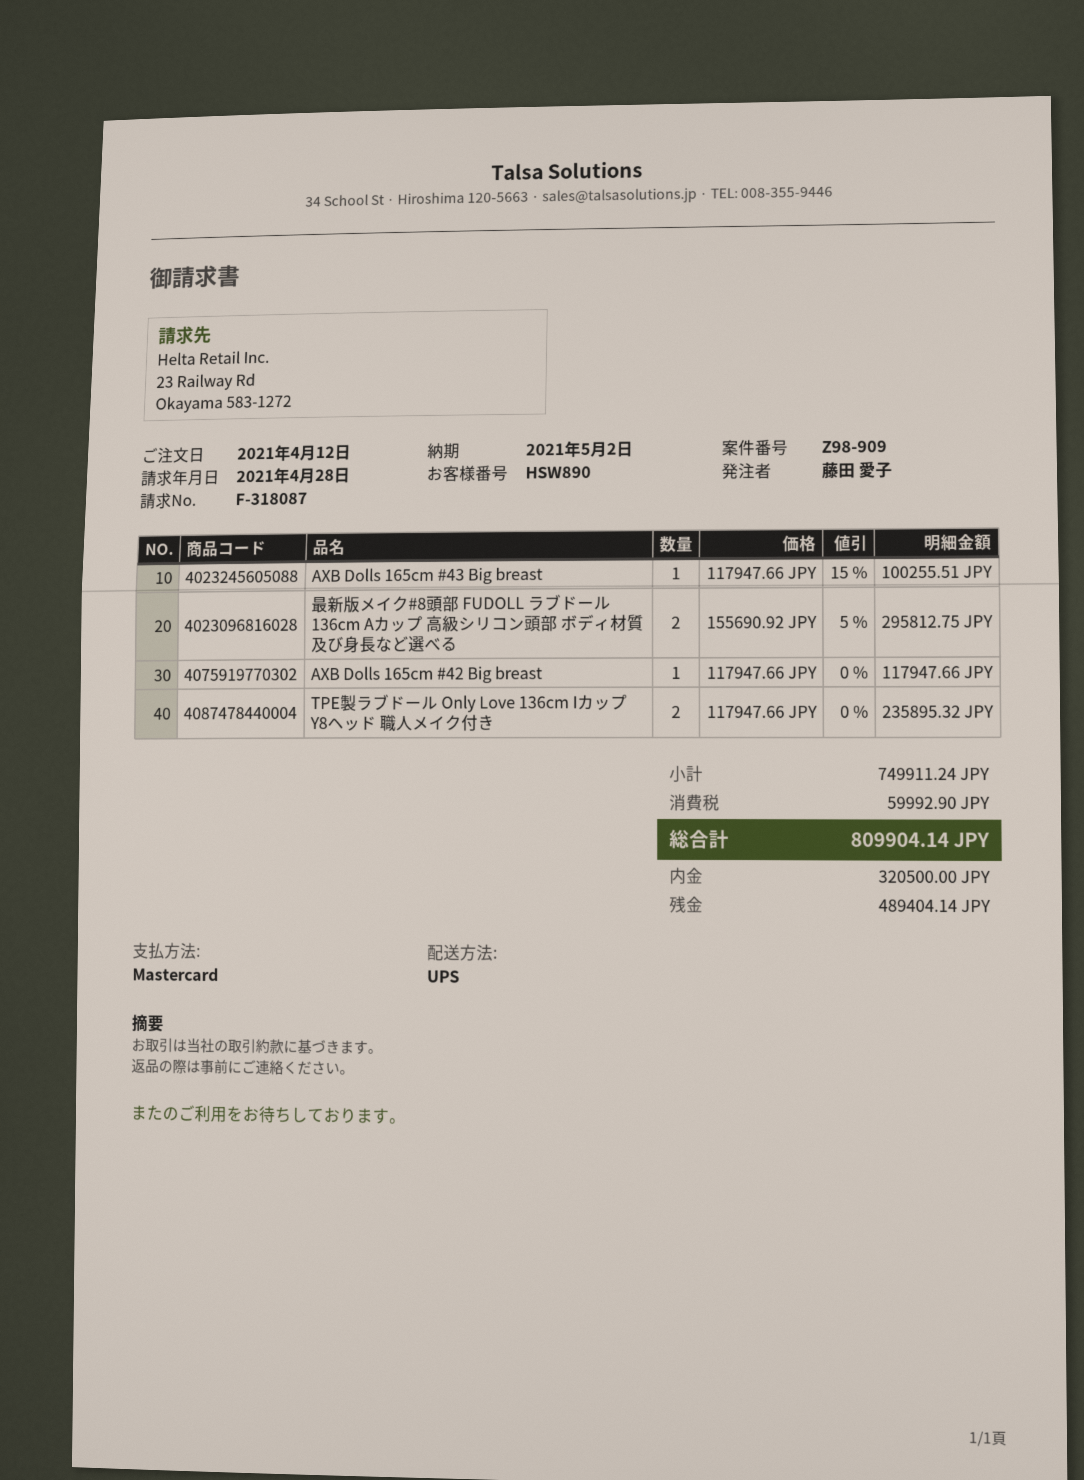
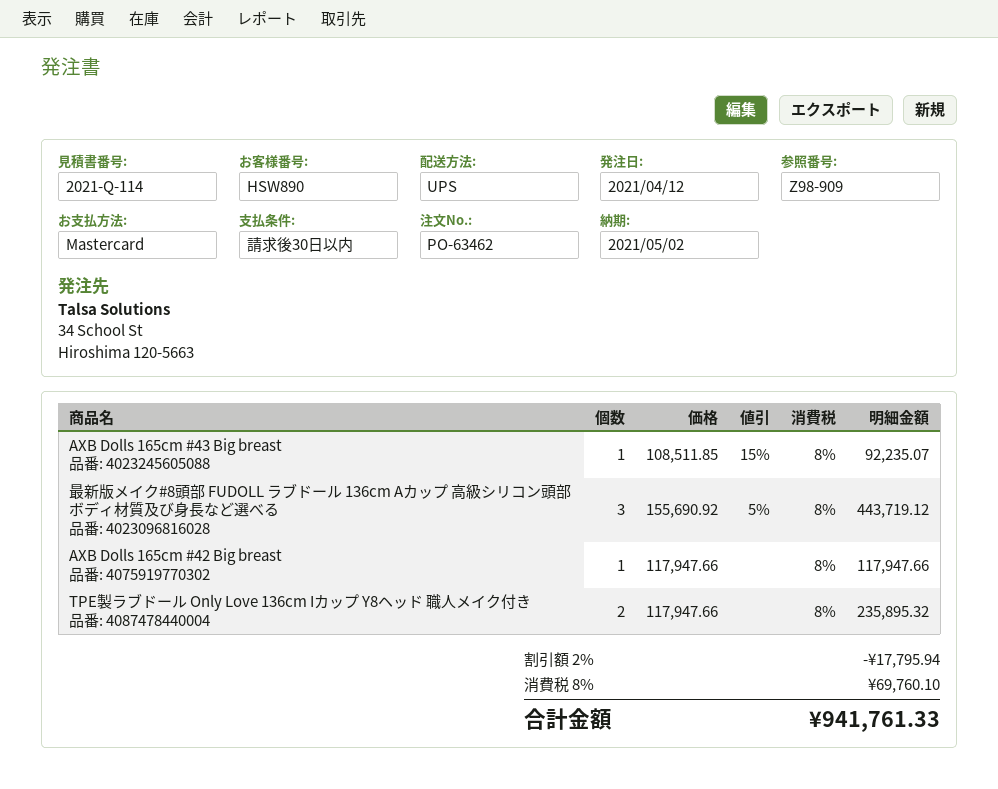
AXB Dolls 165cm #43 Big breast: 1 x 117947.66 - 15% = 100255.51 -> 1 x 108511.85 - 15% = 92235.07
最新版メイク#8頭部 FUDOLL ラブドール 136cm Aカップ 高級シリコン頭部 ボディ材質及び身長など選べる: 2 x 155690.92 - 5% = 295812.75 -> 3 x 155690.92 - 5% = 443719.12
discount: none -> 2% = 17795.94
tax: 59992.90 -> 69760.10
total: 809904.14 -> 941761.33

